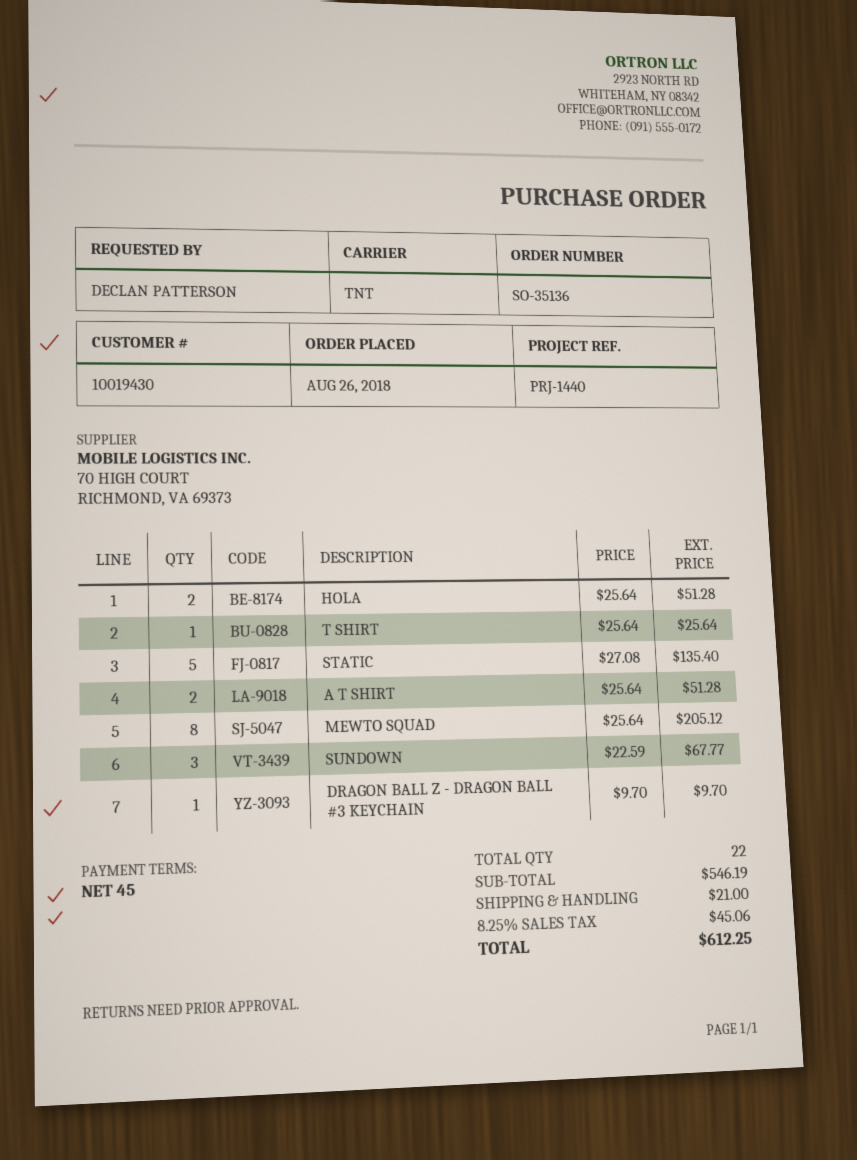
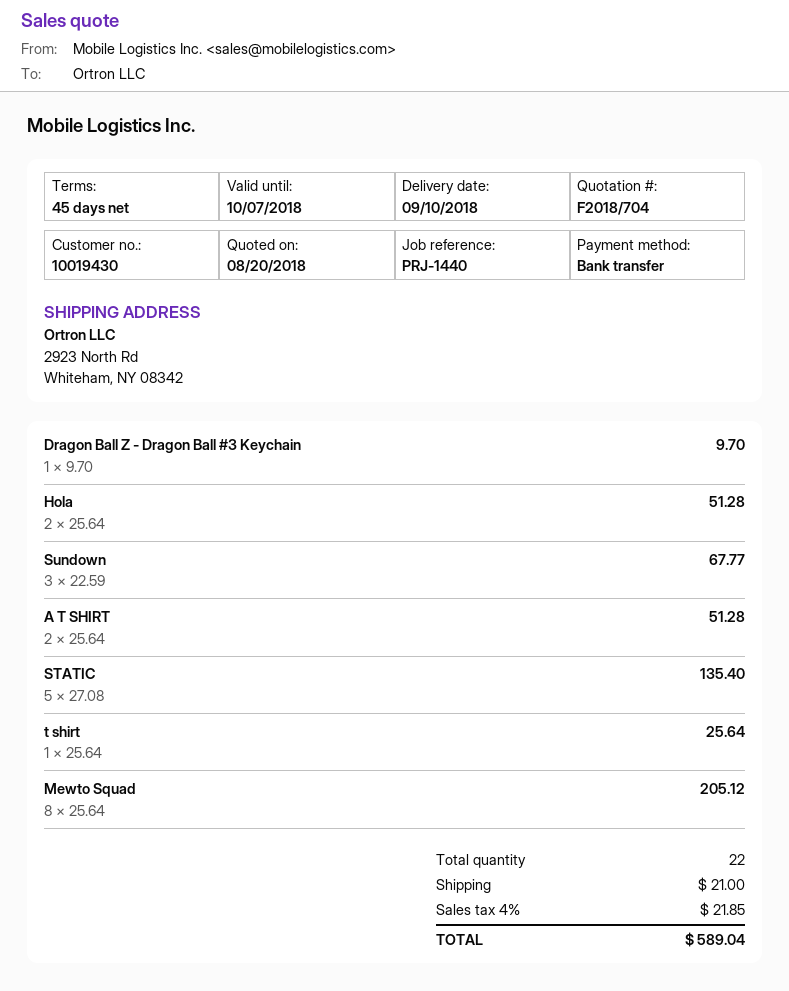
tax: 8.25% = 45.06 -> 4% = 21.85
total: 612.25 -> 589.04

